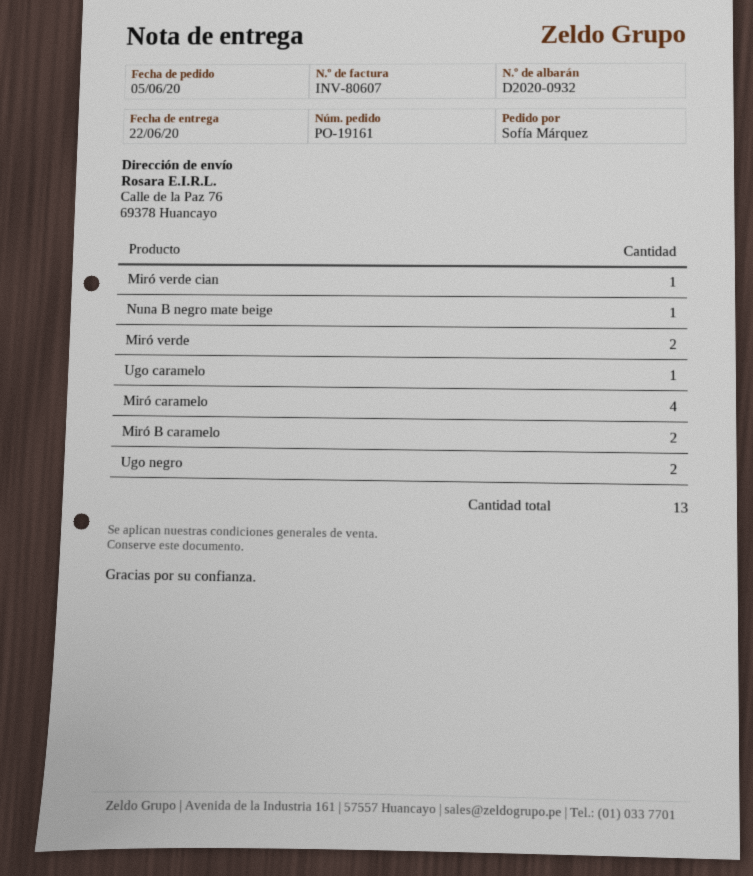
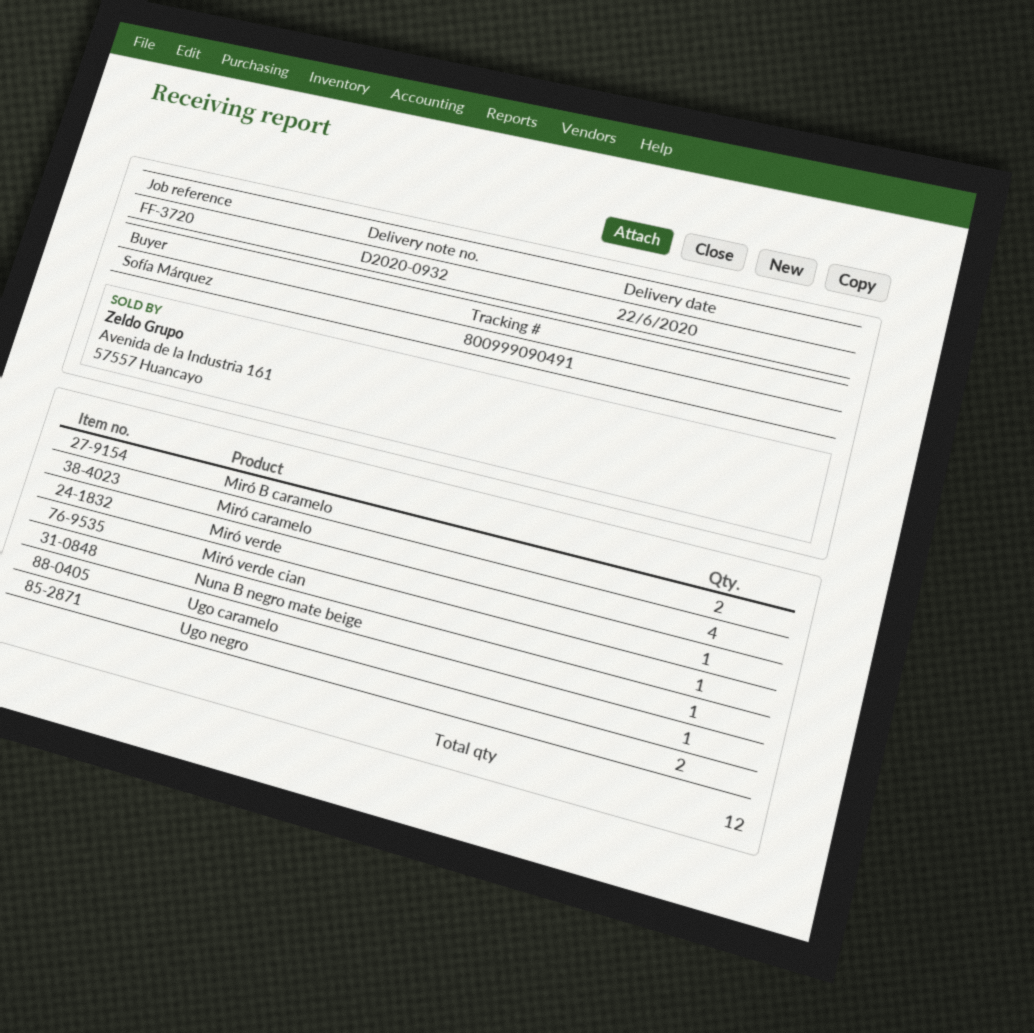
Miró verde: 2 -> 1
total quantity: 13 -> 12

